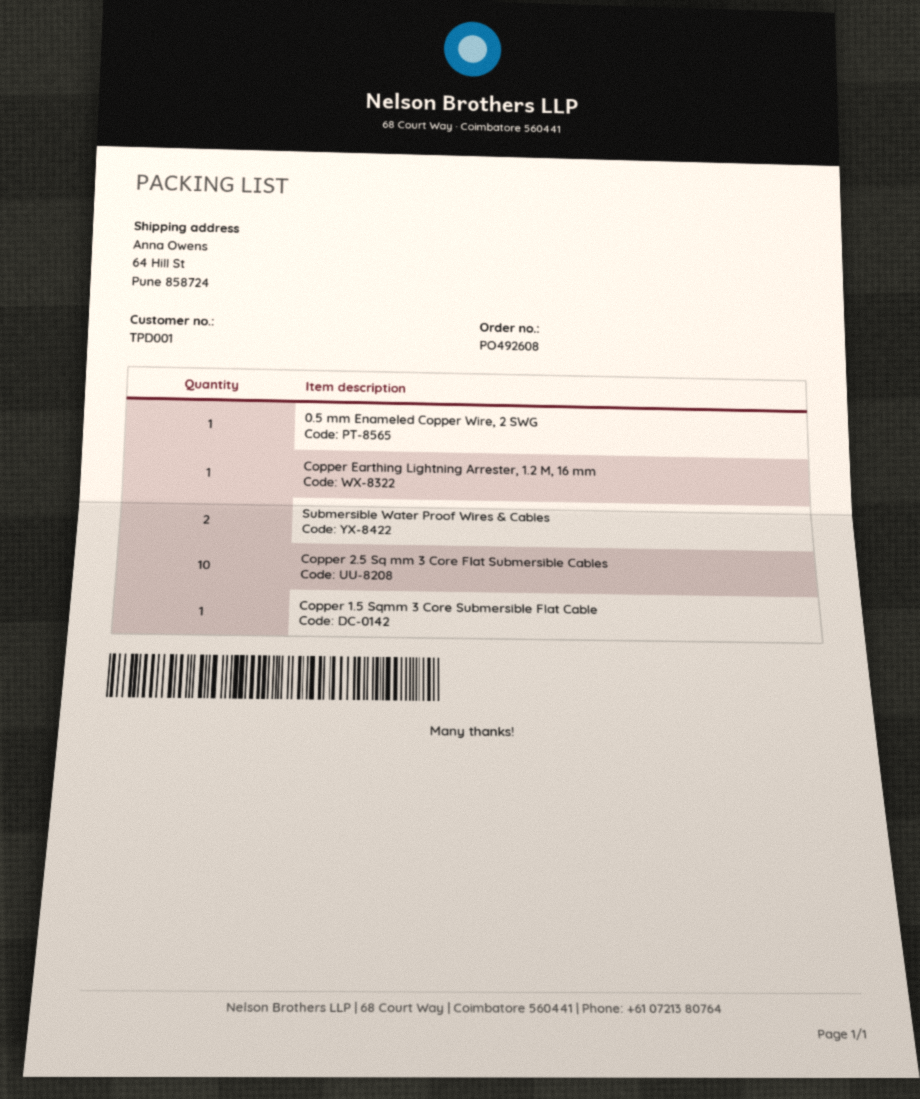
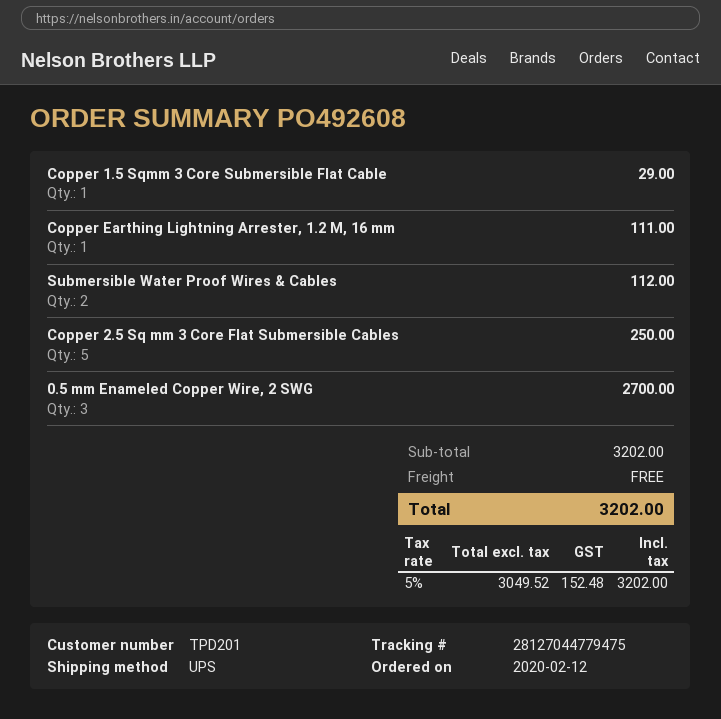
customer number: TPD001 -> TPD201
0.5 mm Enameled Copper Wire, 2 SWG: 1 -> 3
Copper 2.5 Sq mm 3 Core Flat Submersible Cables: 10 -> 5

